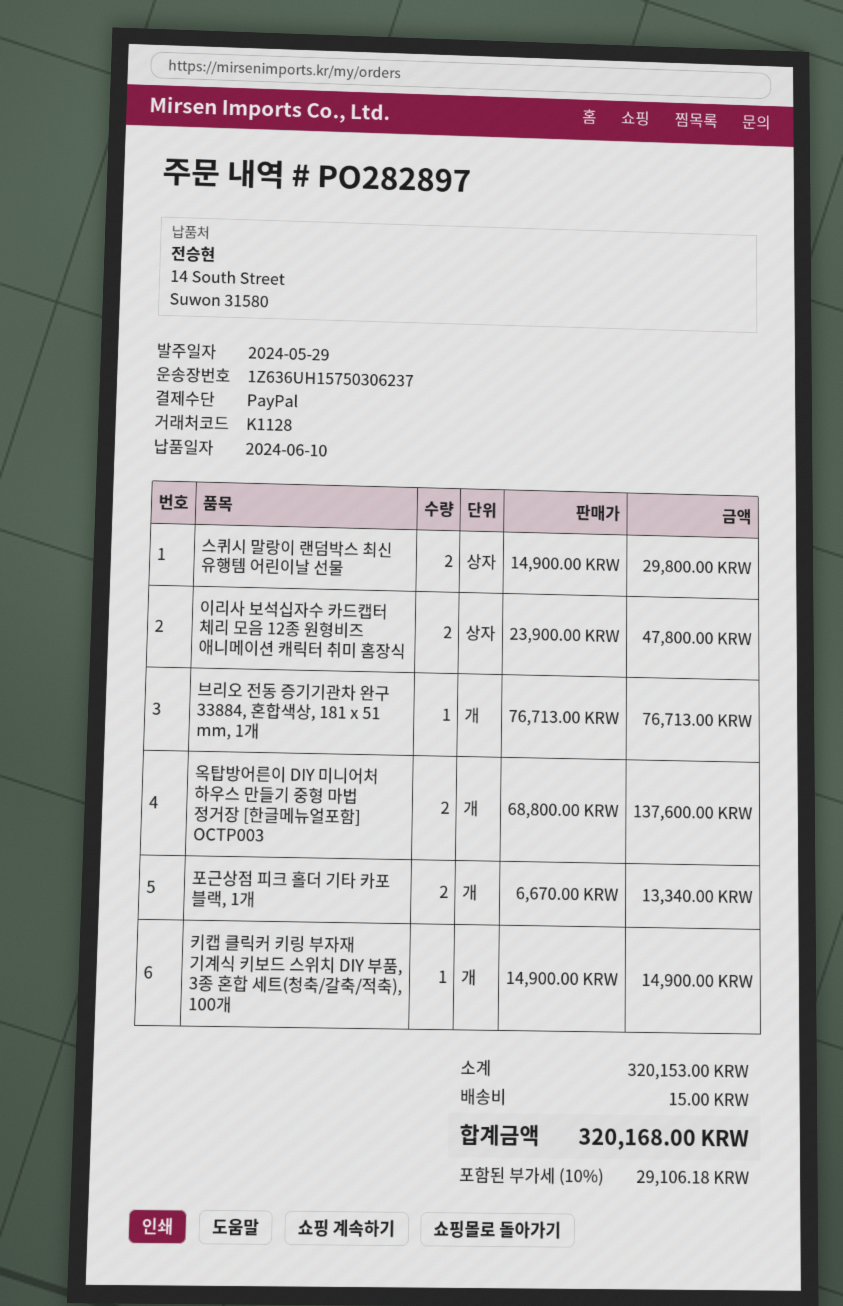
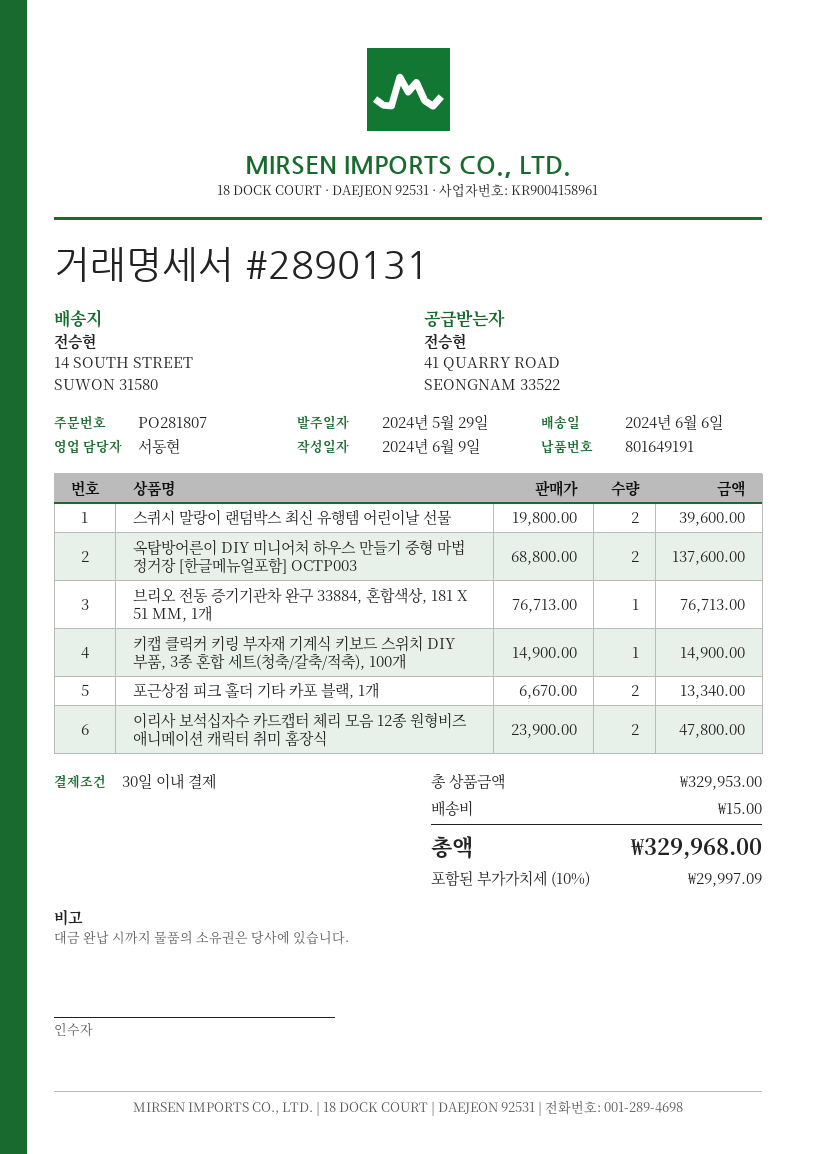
order number: PO282897 -> PO281807
delivery date: 2024-06-10 -> 2024-06-06
스퀴시 말랑이 랜덤박스 최신 유행템 어린이날 선물: 2 x 14900.00 = 29800.00 -> 2 x 19800.00 = 39600.00
subtotal: 320153.00 -> 329953.00
tax: 10% = 29106.18 -> 10% = 29997.09
total: 320168.00 -> 329968.00

